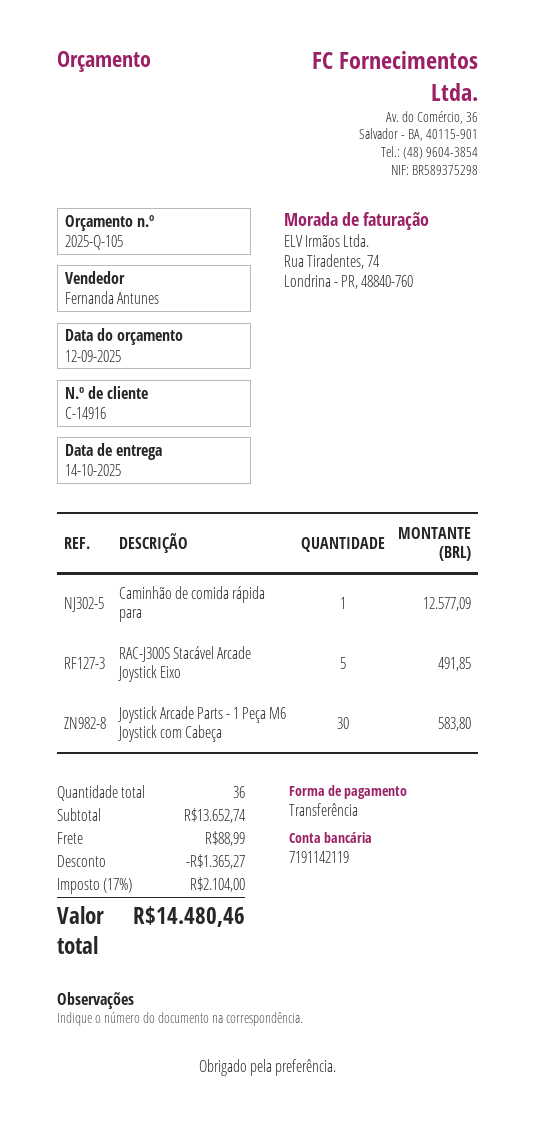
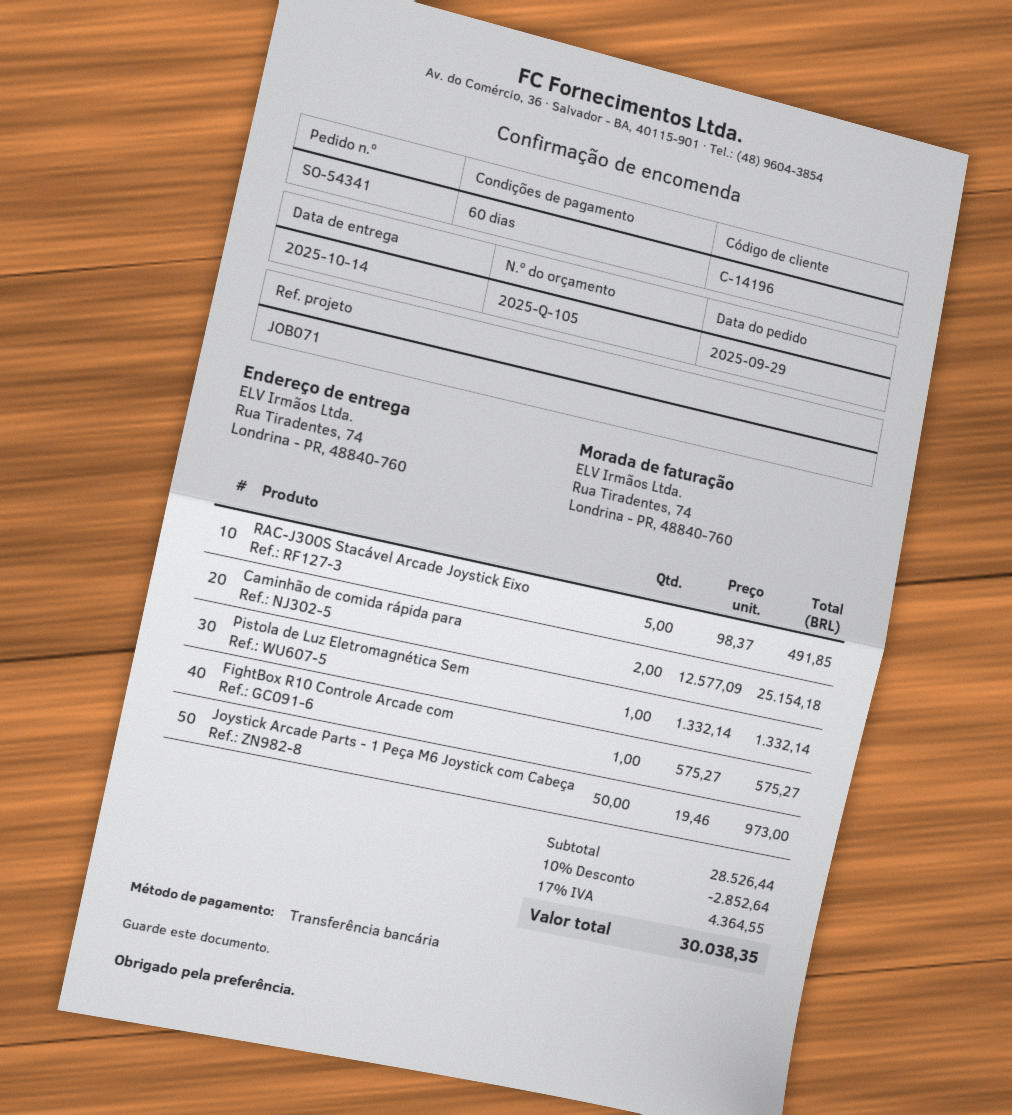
customer number: C-14916 -> C-14196
Caminhão de comida rápida para: 1 for 12577.09 -> 2 for 25154.18
Joystick Arcade Parts - 1 Peça M6 Joystick com Cabeça: 30 for 583.80 -> 50 for 973.00
Pistola de Luz Eletromagnética Sem: none -> 1 for 1332.14
FightBox R10 Controle Arcade com: none -> 1 for 575.27
subtotal: 13652.74 -> 28526.44
discount: 1365.27 -> 2852.64
shipping: 88.99 -> none
tax: 17% = 2104.00 -> 17% = 4364.55
total: 14480.46 -> 30038.35

